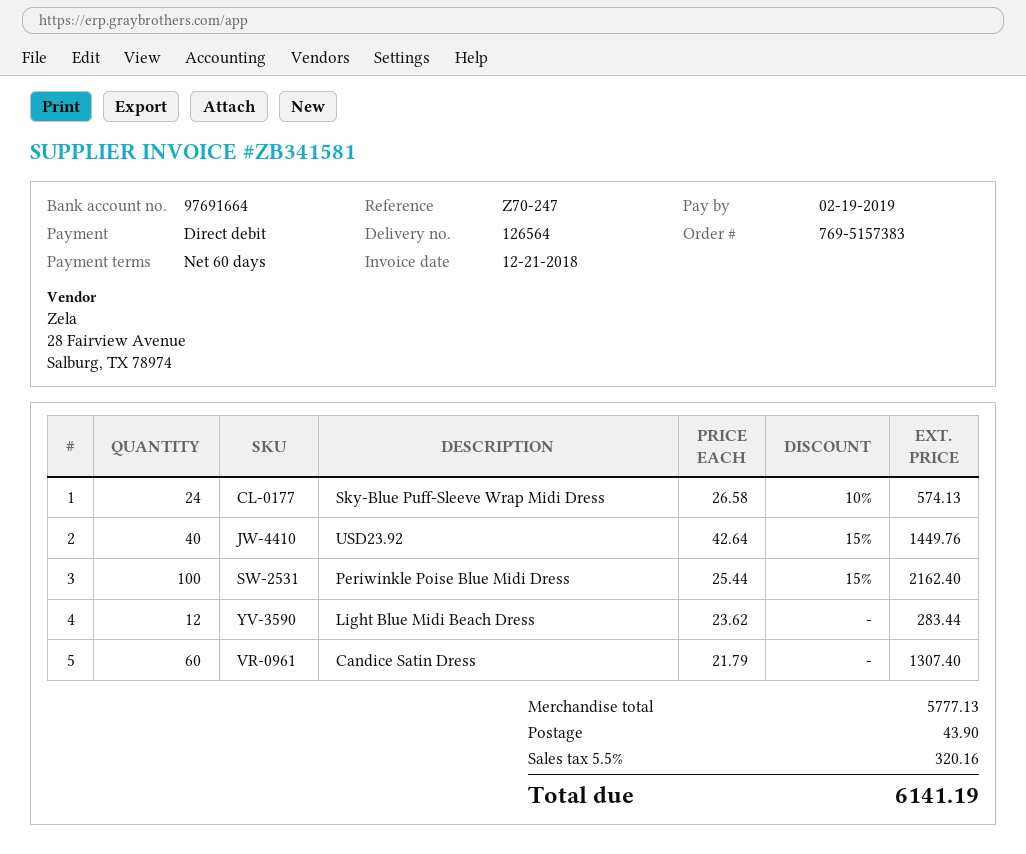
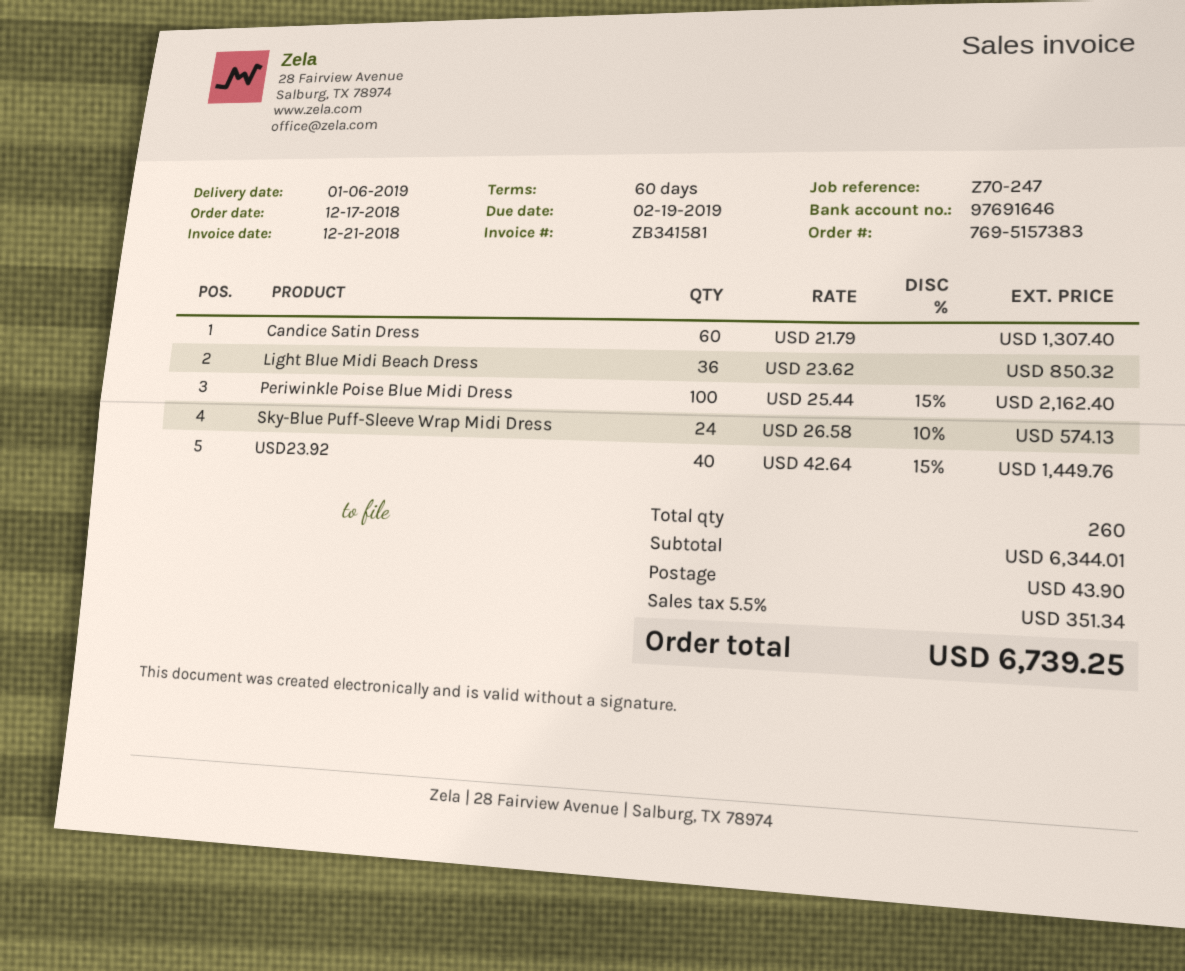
bank account: 97691664 -> 97691646
Light Blue Midi Beach Dress: 12 x 23.62 = 283.44 -> 36 x 23.62 = 850.32
subtotal: 5777.13 -> 6344.01
tax: 5.5% = 320.16 -> 5.5% = 351.34
total: 6141.19 -> 6739.25

